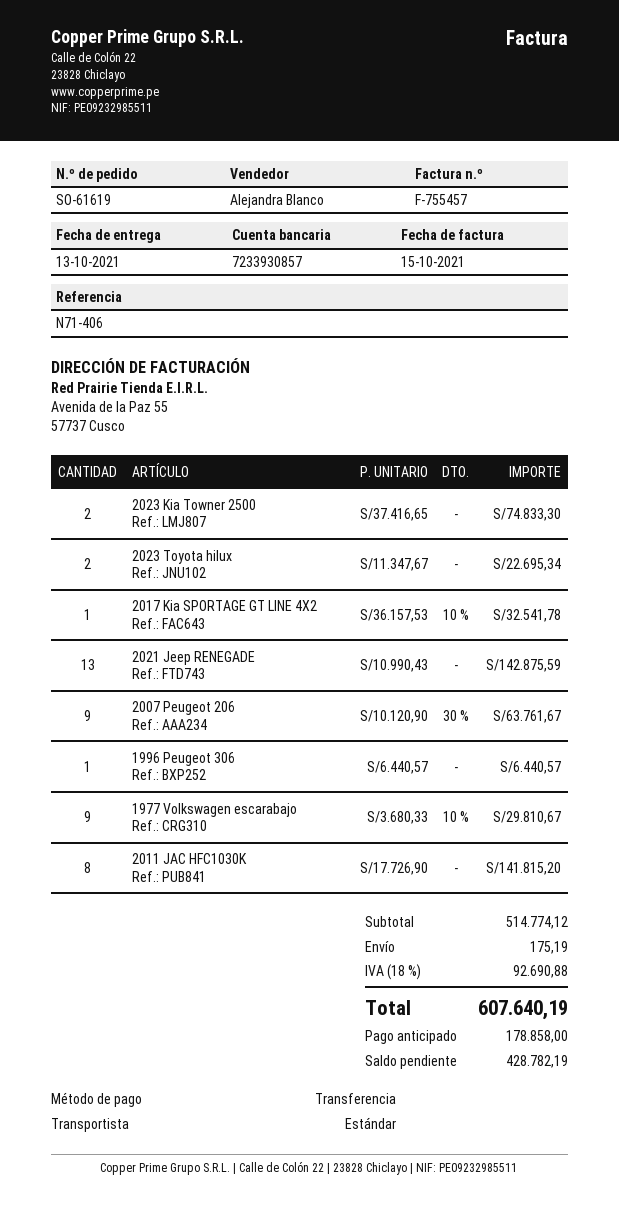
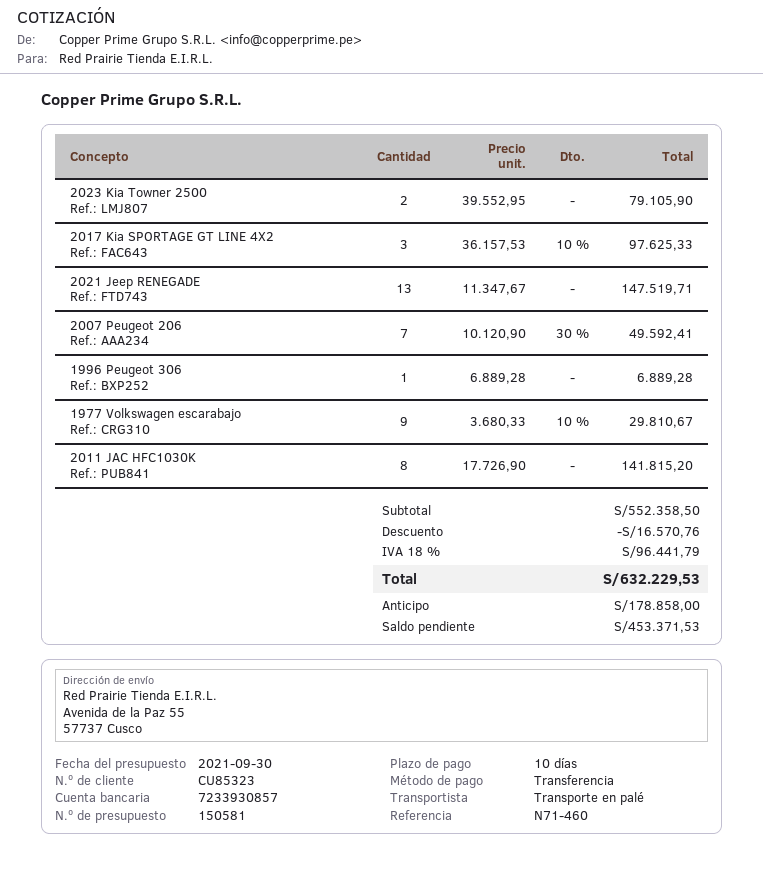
reference: N71-406 -> N71-460
shipping method: standard -> pallet freight
2023 Kia Towner 2500: 2 x 37416.65 = 74833.30 -> 2 x 39552.95 = 79105.90
2023 Toyota hilux: 2 x 11347.67 = 22695.34 -> none
2017 Kia SPORTAGE GT LINE 4X2: 1 x 36157.53 - 10% = 32541.78 -> 3 x 36157.53 - 10% = 97625.33
2021 Jeep RENEGADE: 13 x 10990.43 = 142875.59 -> 13 x 11347.67 = 147519.71
2007 Peugeot 206: 9 x 10120.90 - 30% = 63761.67 -> 7 x 10120.90 - 30% = 49592.41
1996 Peugeot 306: 1 x 6440.57 = 6440.57 -> 1 x 6889.28 = 6889.28
subtotal: 514774.12 -> 552358.50
discount: none -> 16570.76
shipping: 175.19 -> none
tax: 18% = 92690.88 -> 18% = 96441.79
total: 607640.19 -> 632229.53
balance: 428782.19 -> 453371.53

